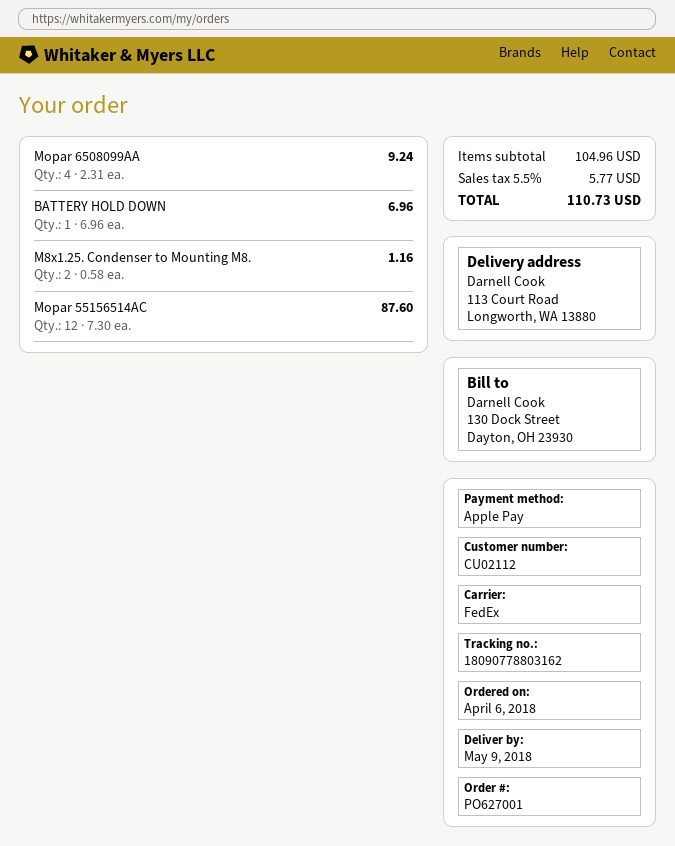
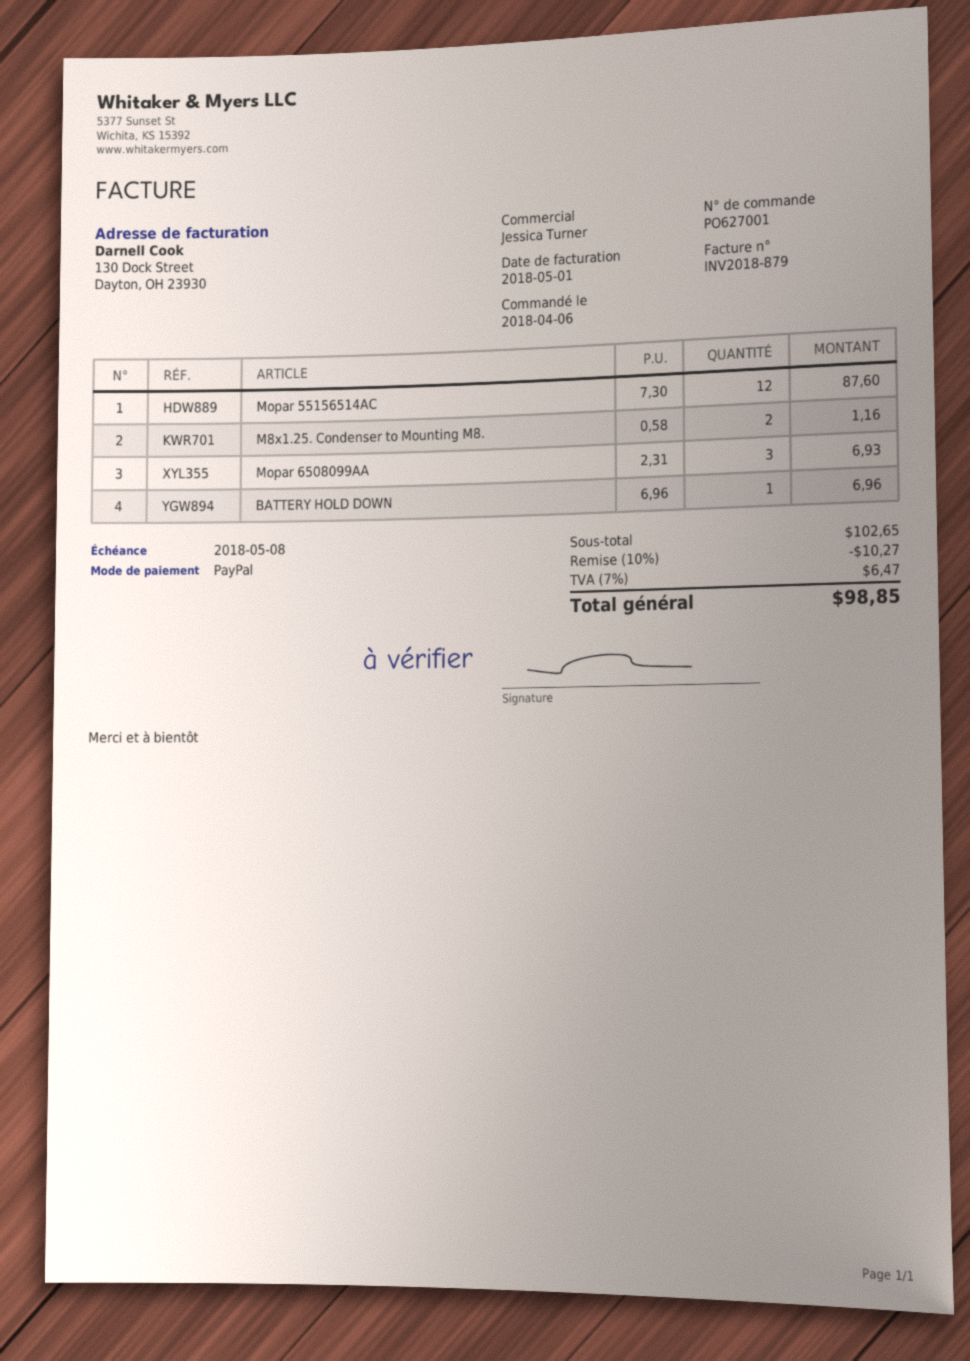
payment method: Apple Pay -> PayPal
Mopar 6508099AA: 4 x 2.31 = 9.24 -> 3 x 2.31 = 6.93
subtotal: 104.96 -> 102.65
discount: none -> 10% = 10.27
tax: 5.5% = 5.77 -> 7% = 6.47
total: 110.73 -> 98.85

